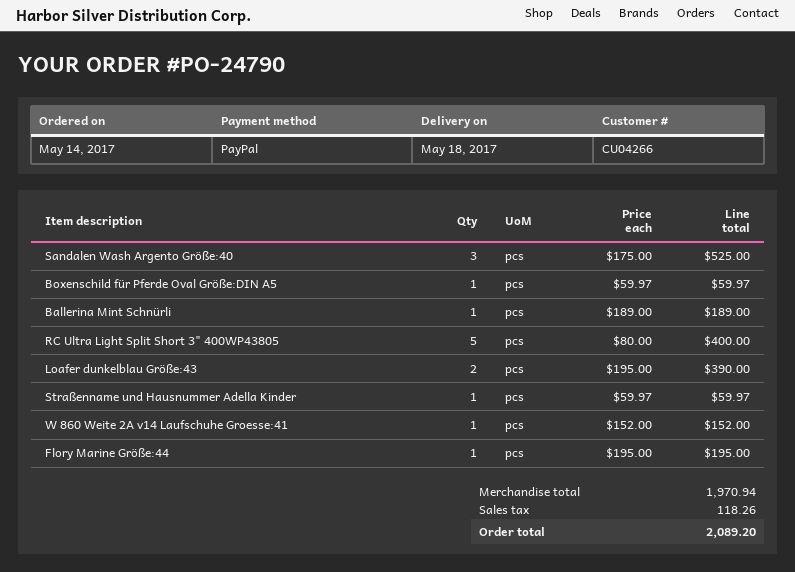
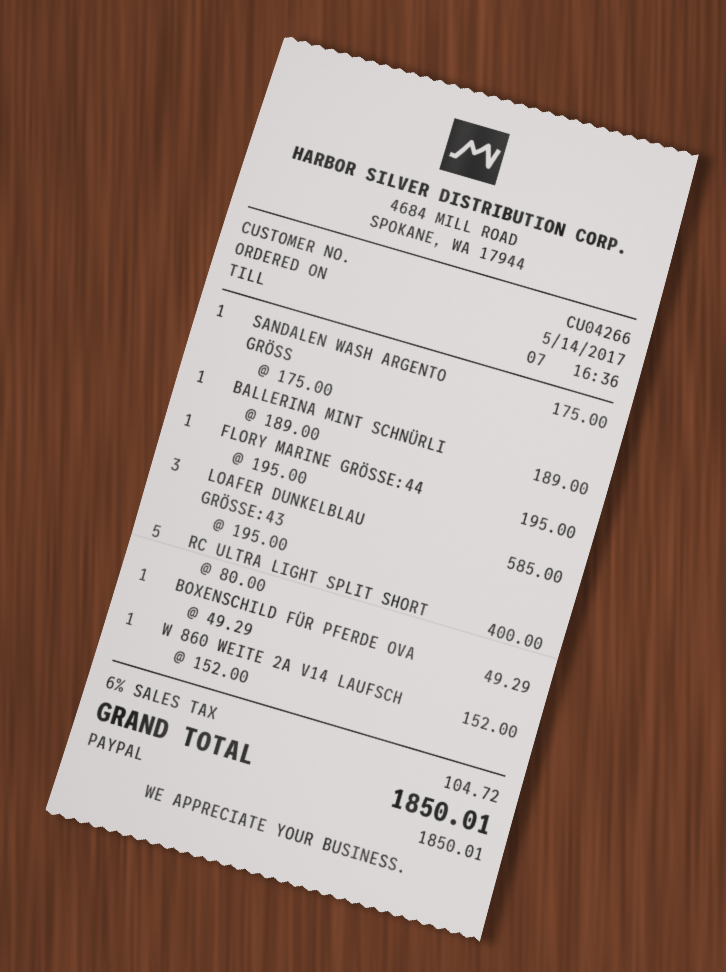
Sandalen Wash Argento Größe:40: 3 x 175.00 = 525.00 -> 1 x 175.00 = 175.00
Boxenschild für Pferde Oval Größe:DIN A5: 1 x 59.97 = 59.97 -> 1 x 49.29 = 49.29
Loafer dunkelblau Größe:43: 2 x 195.00 = 390.00 -> 3 x 195.00 = 585.00
Straßenname und Hausnummer Adella Kinder: 1 x 59.97 = 59.97 -> none
tax: 118.26 -> 104.72
total: 2089.20 -> 1850.01

